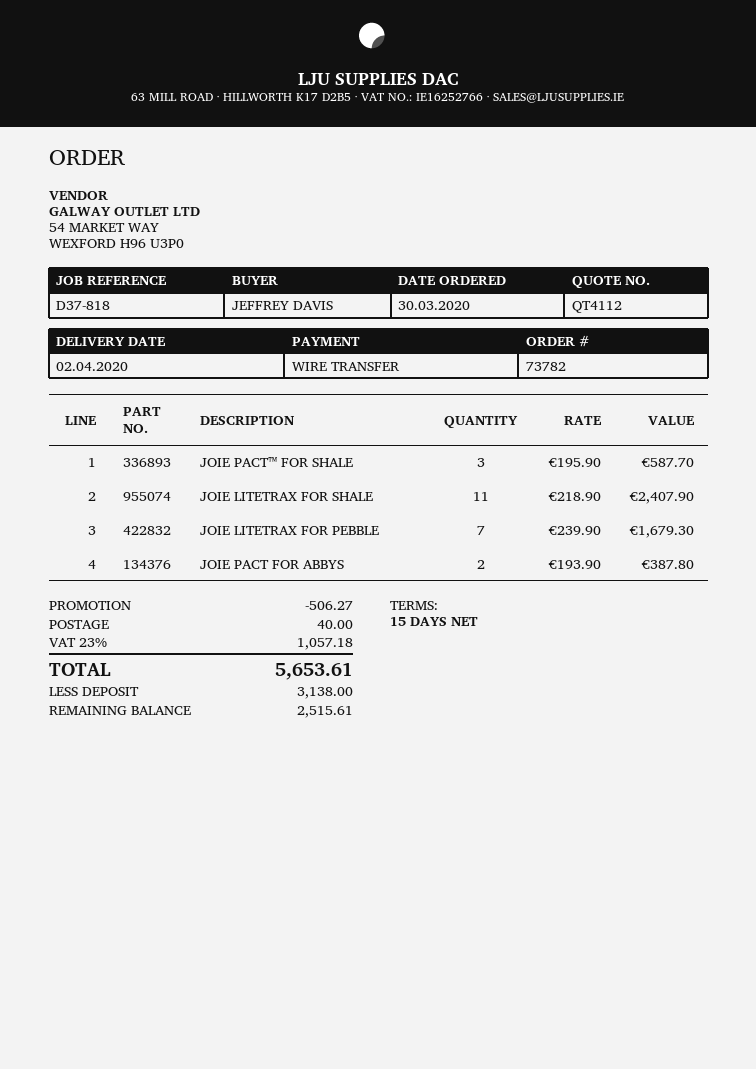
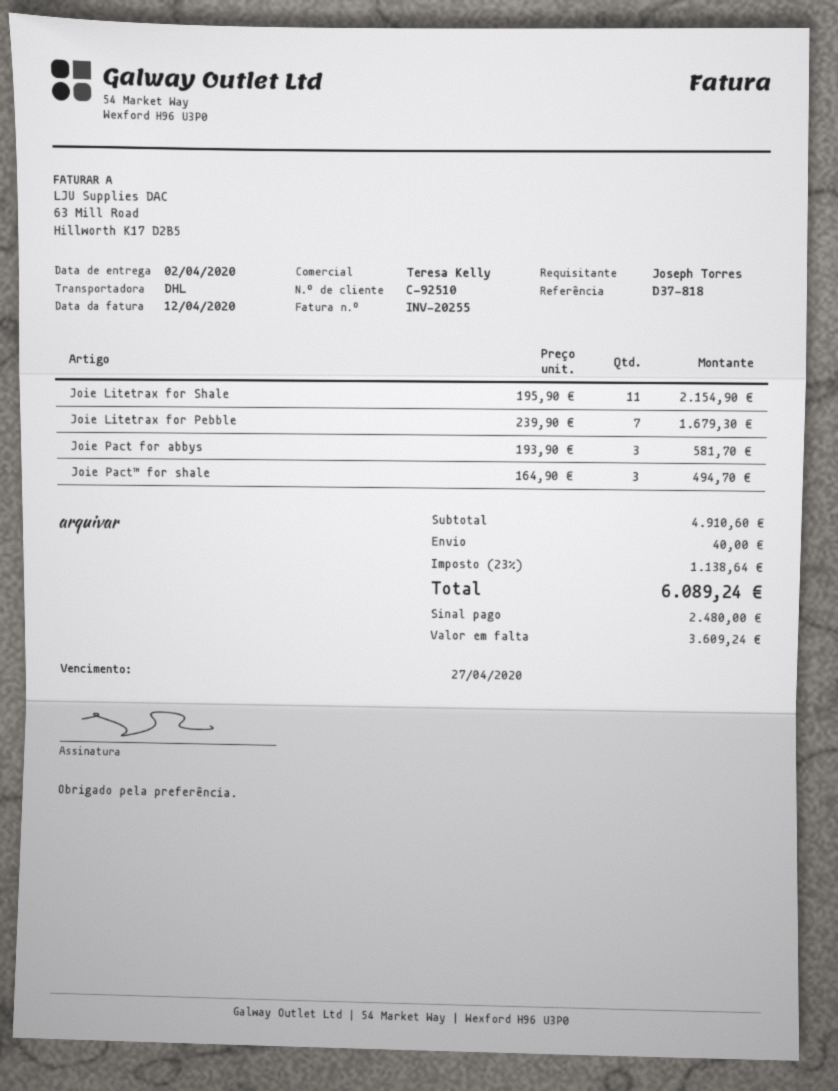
ordered by: JEFFREY DAVIS -> Joseph Torres
JOIE PACT™ FOR SHALE: 3 x 195.90 = 587.70 -> 3 x 164.90 = 494.70
JOIE LITETRAX FOR SHALE: 11 x 218.90 = 2407.90 -> 11 x 195.90 = 2154.90
JOIE PACT FOR ABBYS: 2 x 193.90 = 387.80 -> 3 x 193.90 = 581.70
discount: 506.27 -> none
tax: 23% = 1057.18 -> 23% = 1138.64
total: 5653.61 -> 6089.24
deposit: 3138.00 -> 2480.00
balance: 2515.61 -> 3609.24

